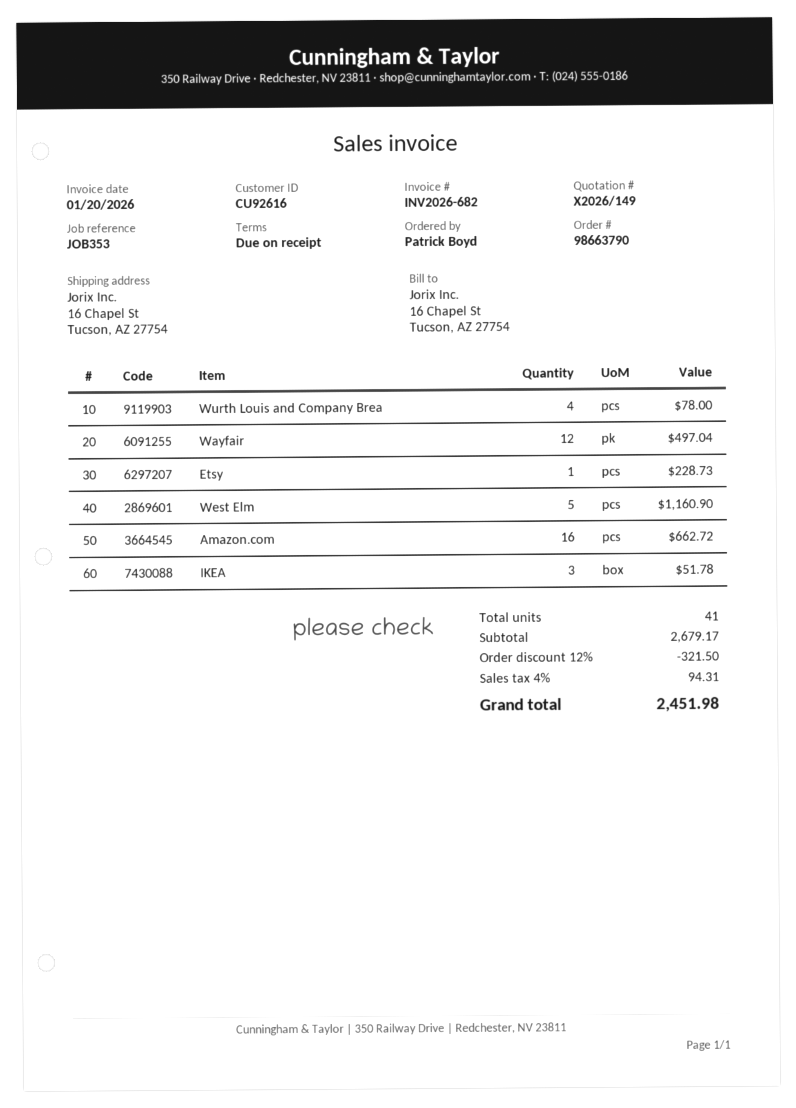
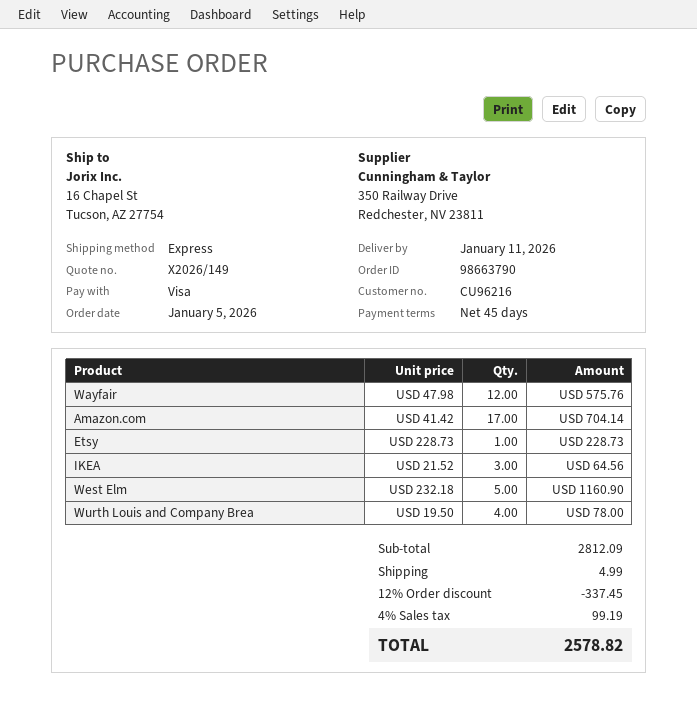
payment terms: on receipt -> 45 days
customer number: CU92616 -> CU96216
Wayfair: 12 for 497.04 -> 12 for 575.76
Amazon.com: 16 for 662.72 -> 17 for 704.14
IKEA: 3 for 51.78 -> 3 for 64.56
subtotal: 2679.17 -> 2812.09
discount: 12% = 321.50 -> 12% = 337.45
shipping: none -> 4.99
tax: 4% = 94.31 -> 4% = 99.19
total: 2451.98 -> 2578.82

